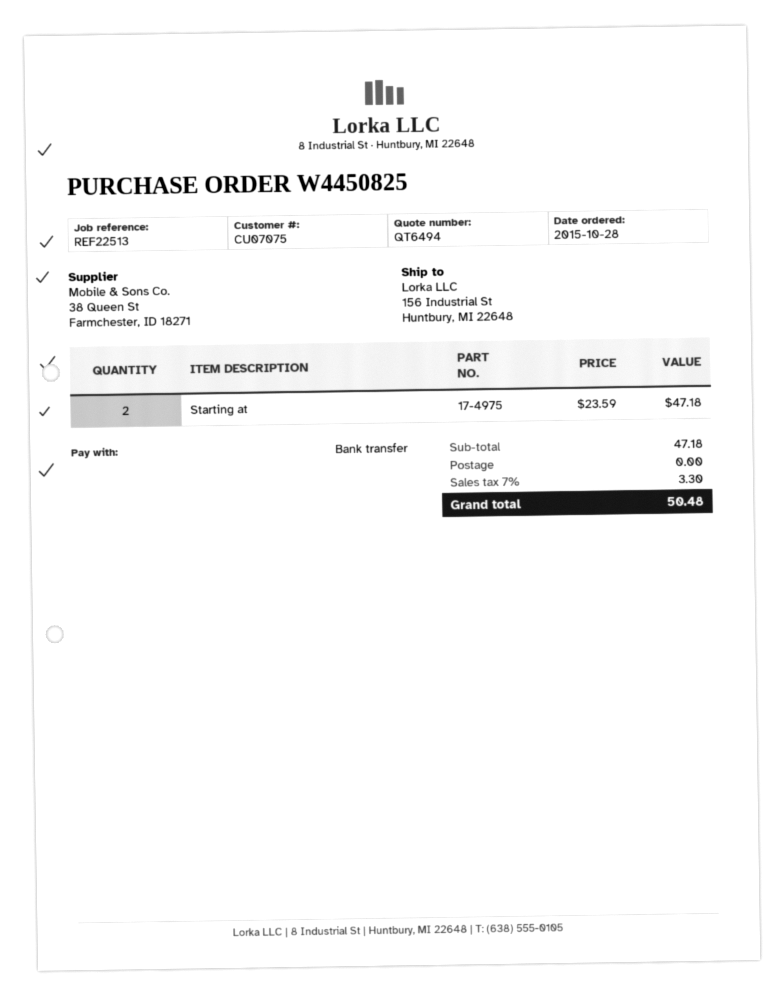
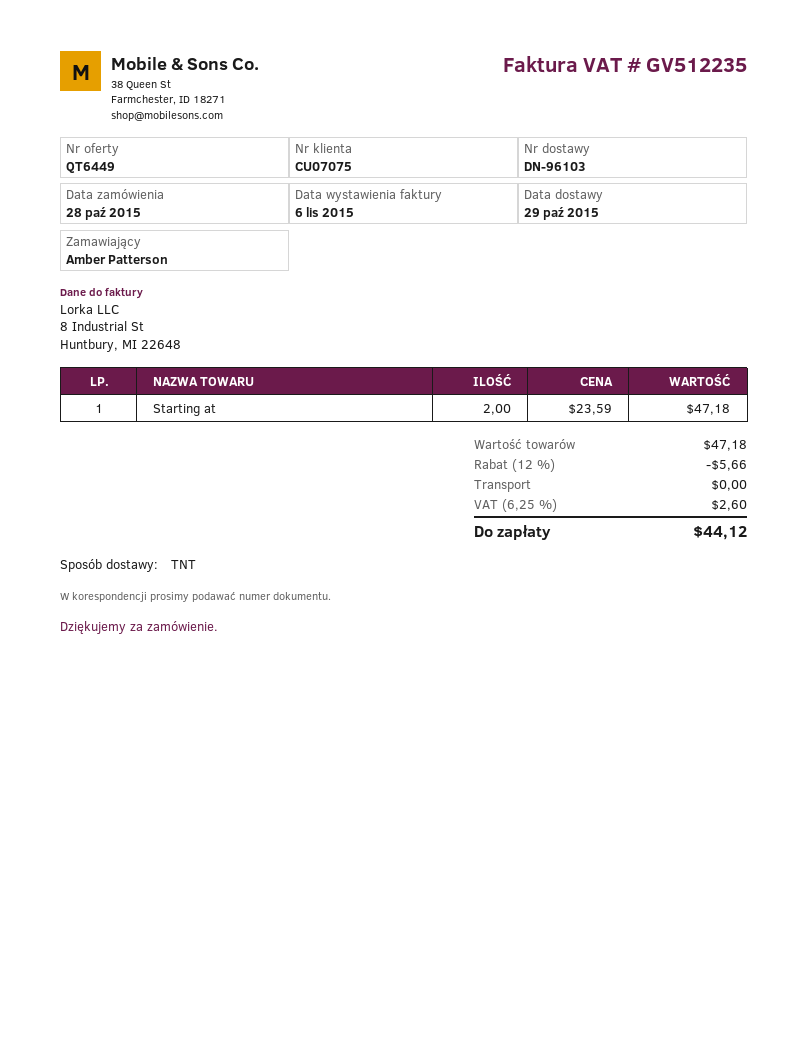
quote number: QT6494 -> QT6449
discount: none -> 12% = 5.66
tax: 7% = 3.30 -> 6.25% = 2.60
total: 50.48 -> 44.12

